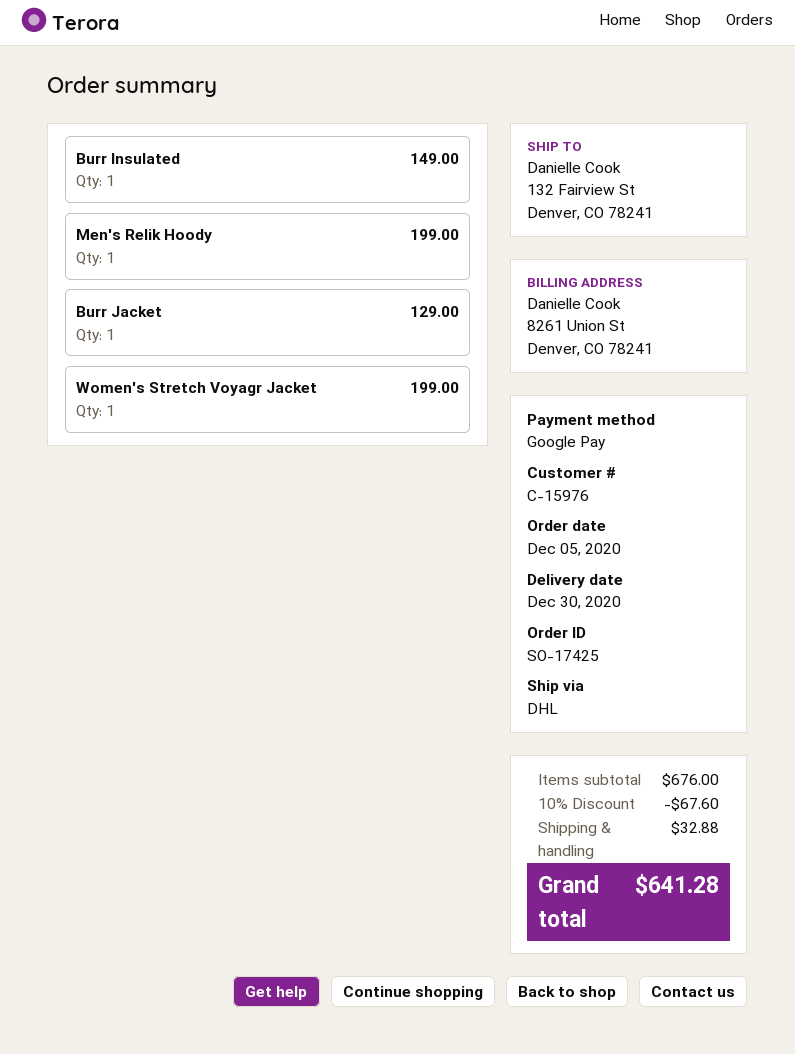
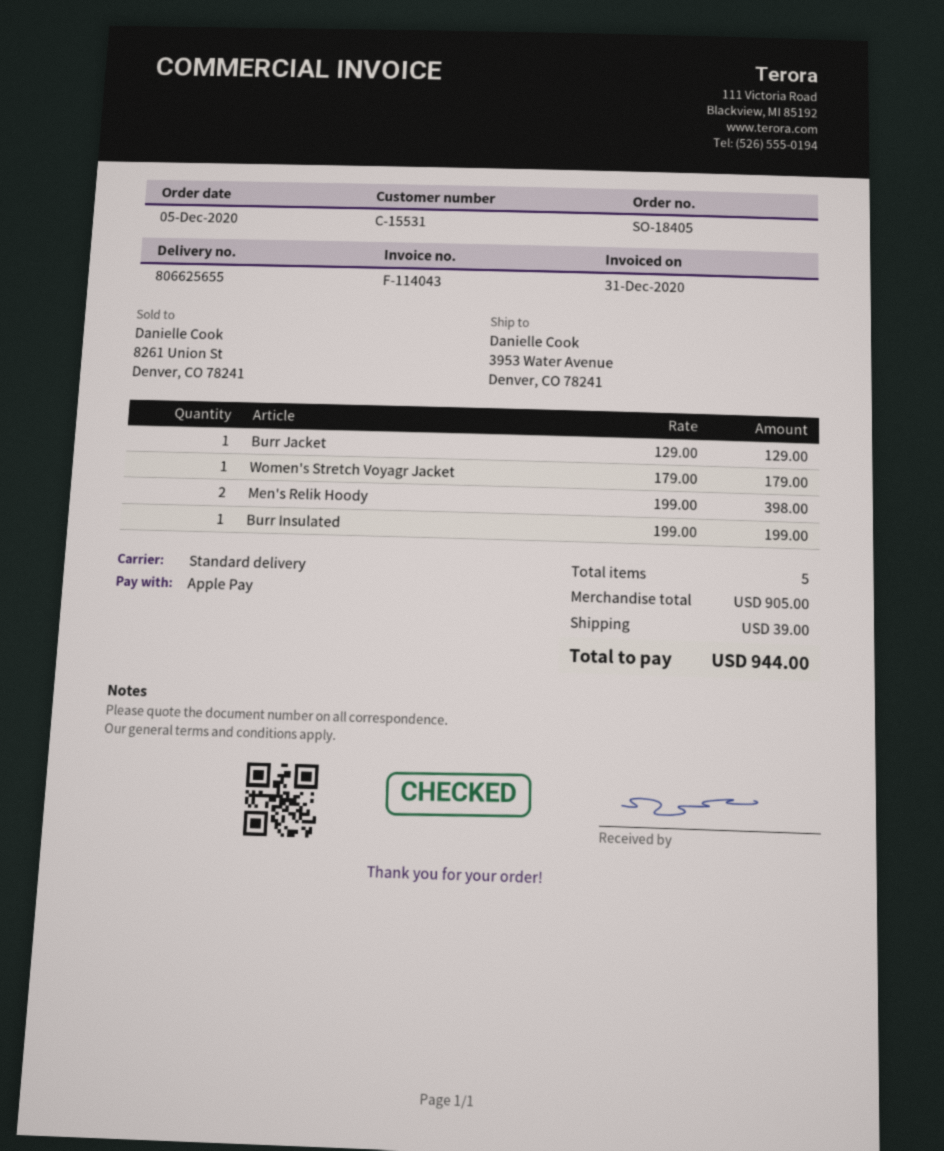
order number: SO-17425 -> SO-18405
customer number: C-15976 -> C-15531
payment method: Google Pay -> Apple Pay
shipping method: DHL -> standard
ship to: 132 Fairview St, Denver, CO 78241 -> 3953 Water Avenue, Denver, CO 78241
Burr Insulated: 1 for 149.00 -> 1 for 199.00
Men's Relik Hoody: 1 for 199.00 -> 2 for 398.00
Women's Stretch Voyagr Jacket: 1 for 199.00 -> 1 for 179.00
subtotal: 676.00 -> 905.00
discount: 10% = 67.60 -> none
shipping: 32.88 -> 39.00
total: 641.28 -> 944.00

